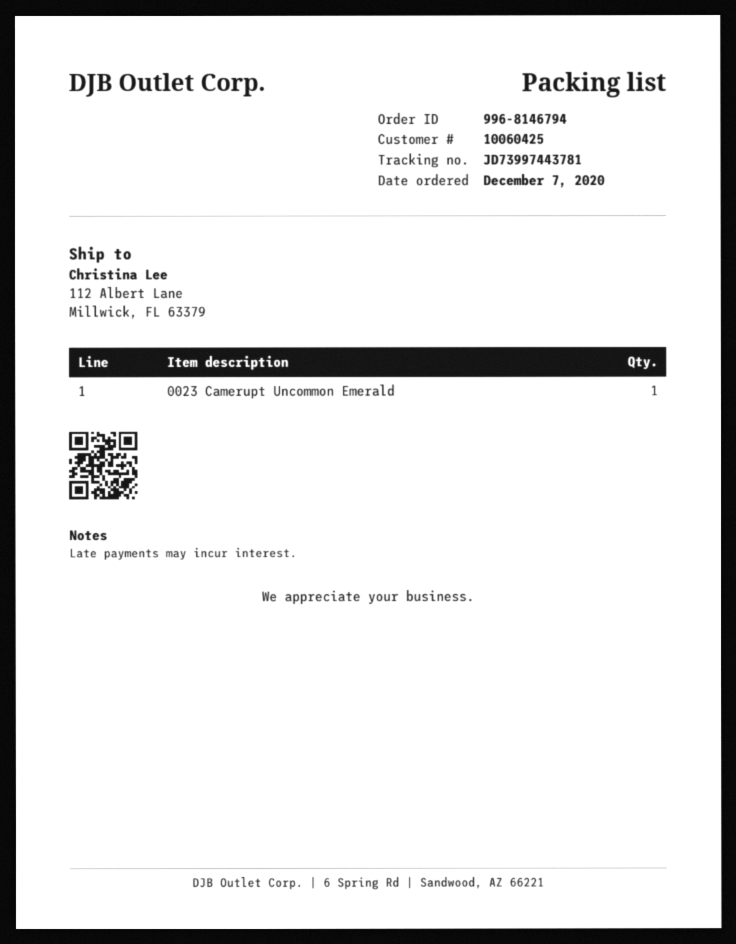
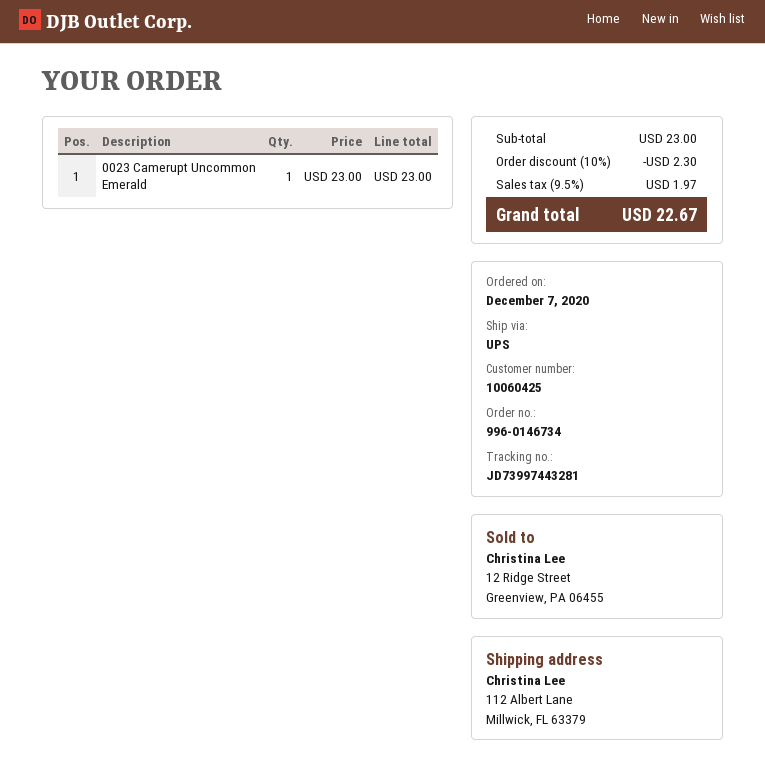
order number: 996-8146794 -> 996-0146734
tracking number: JD73997443781 -> JD73997443281

